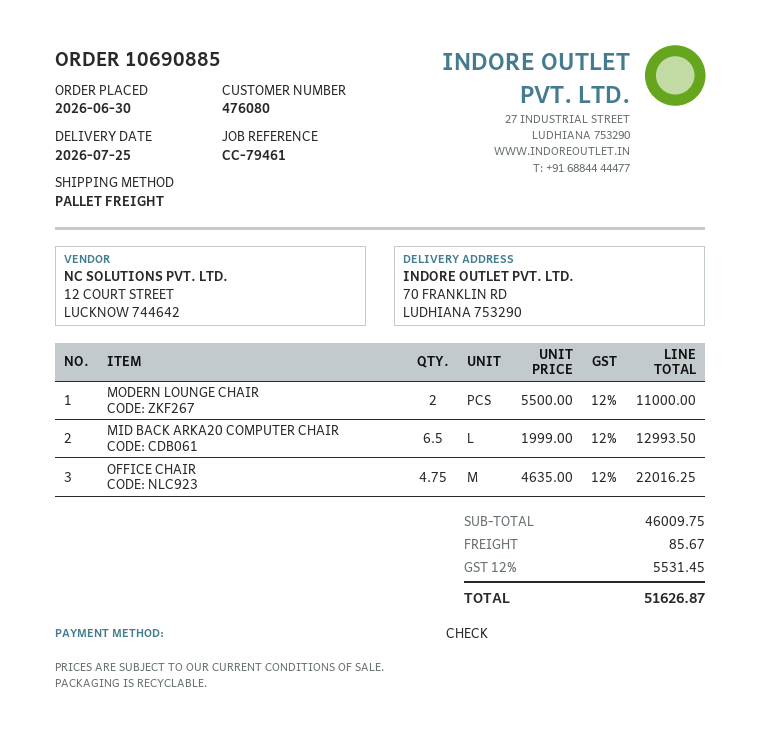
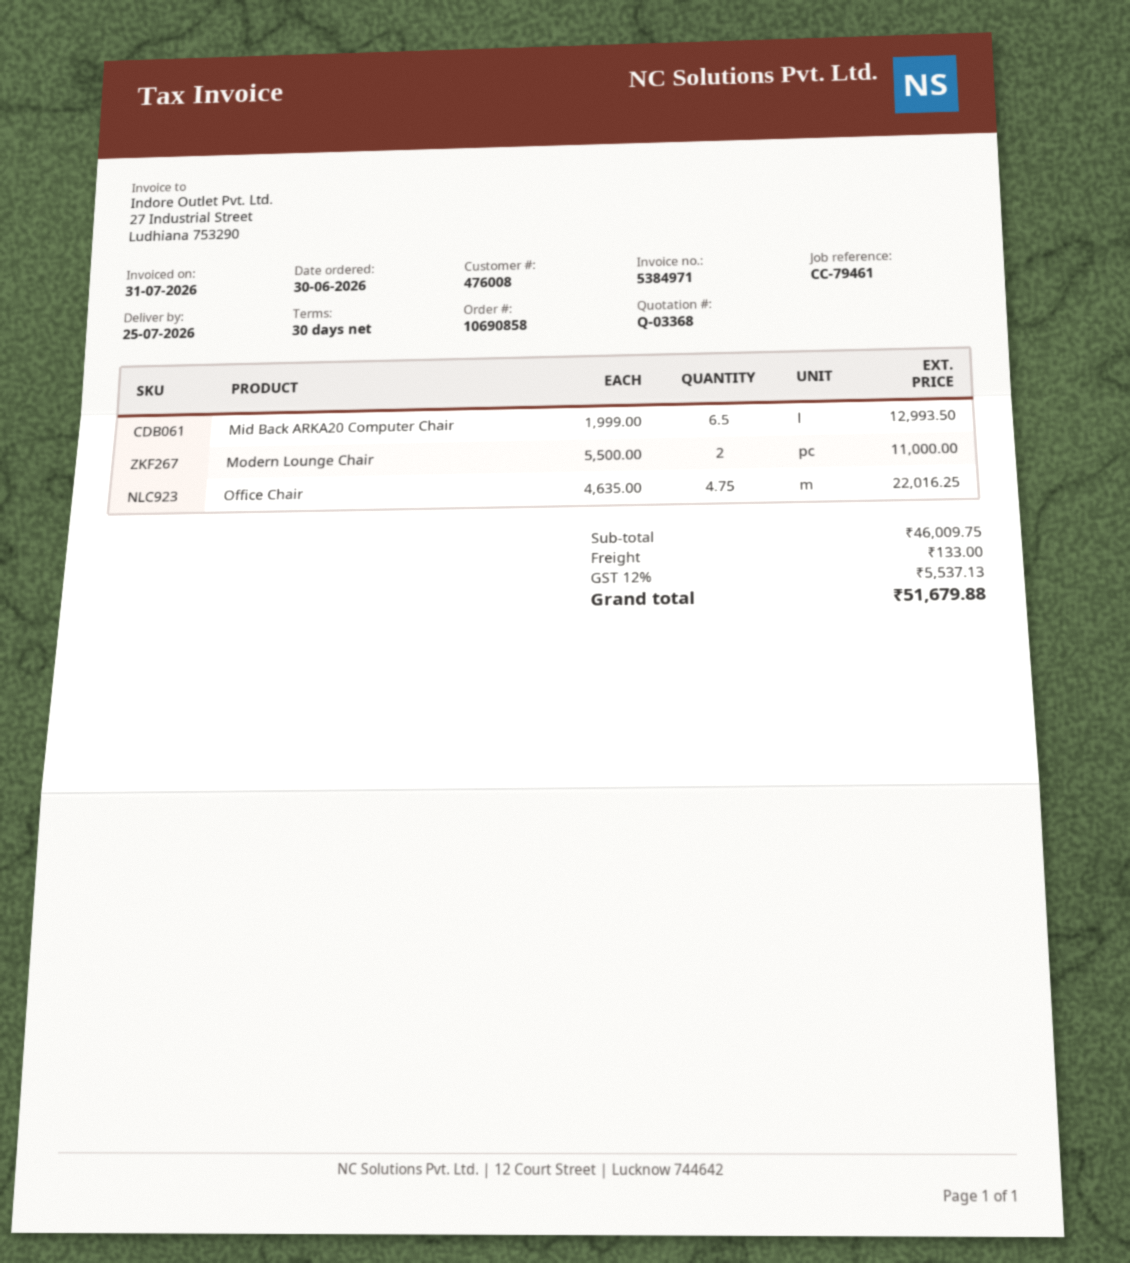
order number: 10690885 -> 10690858
customer number: 476080 -> 476008
shipping: 85.67 -> 133.00
tax: 12% = 5531.45 -> 12% = 5537.13
total: 51626.87 -> 51679.88

